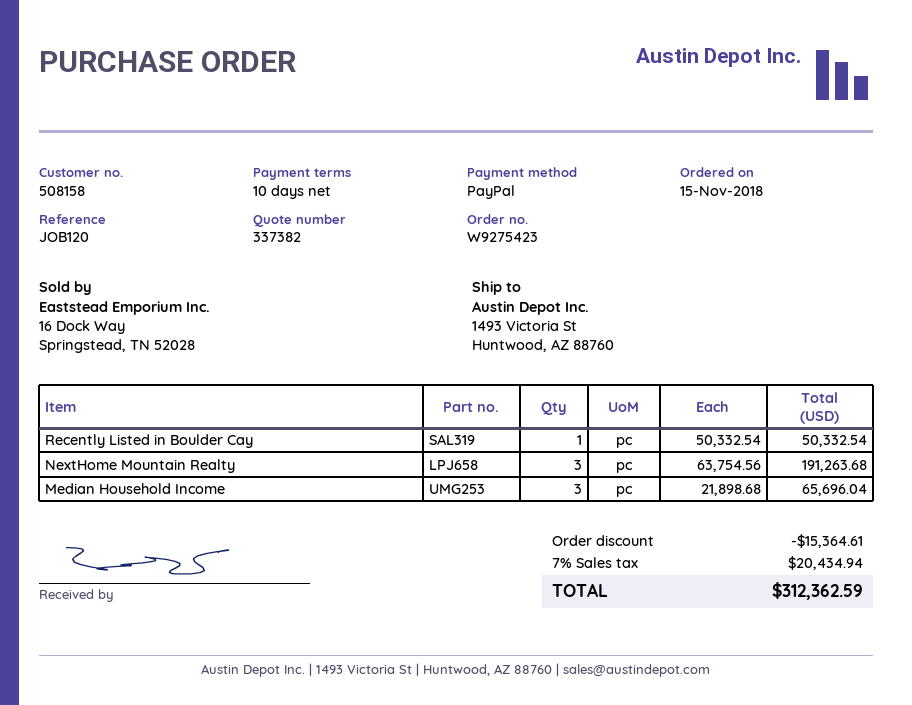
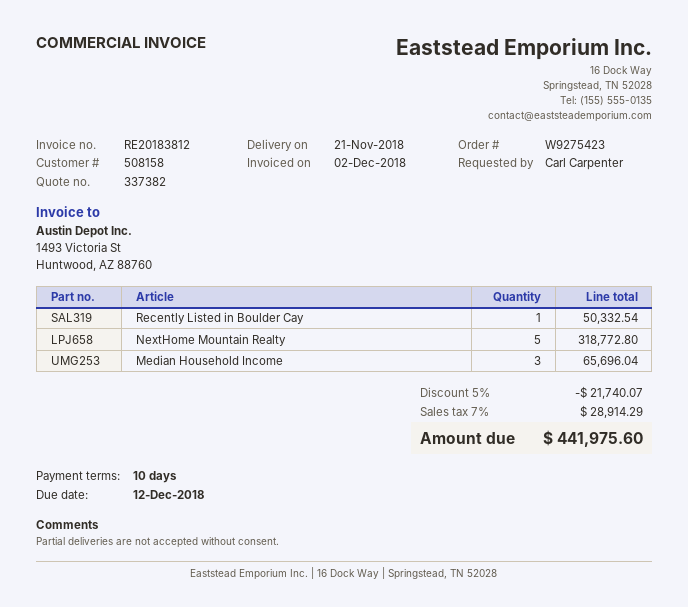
NextHome Mountain Realty: 3 for 191263.68 -> 5 for 318772.80
discount: 15364.61 -> 21740.07
tax: 7% = 20434.94 -> 7% = 28914.29
total: 312362.59 -> 441975.60

